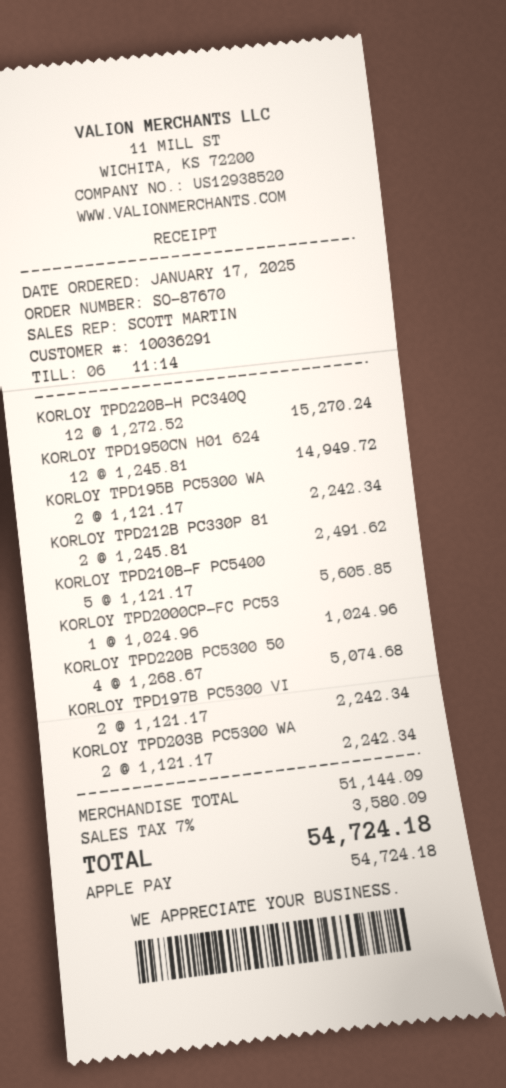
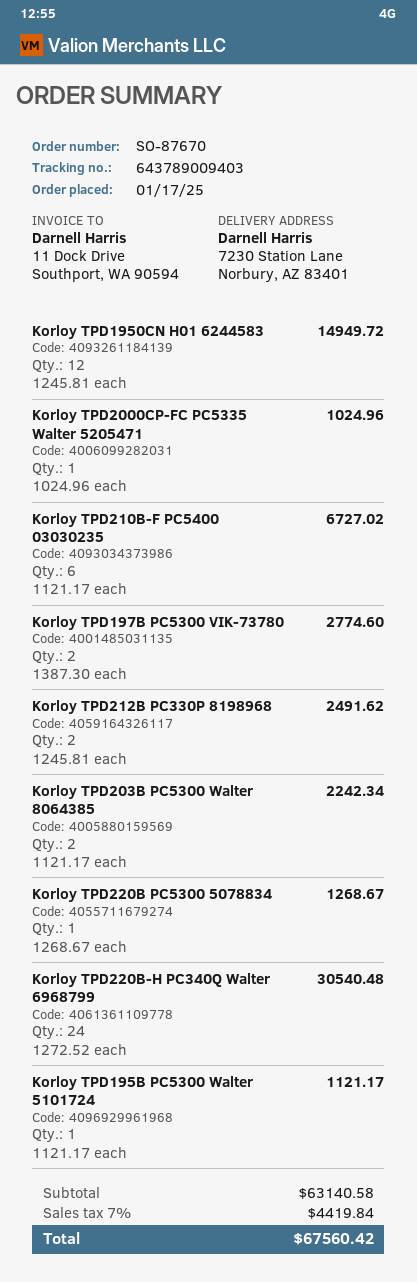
KORLOY TPD220B-H PC340Q: 12 x 1272.52 = 15270.24 -> 24 x 1272.52 = 30540.48
KORLOY TPD195B PC5300 WA: 2 x 1121.17 = 2242.34 -> 1 x 1121.17 = 1121.17
KORLOY TPD210B-F PC5400: 5 x 1121.17 = 5605.85 -> 6 x 1121.17 = 6727.02
KORLOY TPD220B PC5300 50: 4 x 1268.67 = 5074.68 -> 1 x 1268.67 = 1268.67
KORLOY TPD197B PC5300 VI: 2 x 1121.17 = 2242.34 -> 2 x 1387.30 = 2774.60
subtotal: 51144.09 -> 63140.58
tax: 7% = 3580.09 -> 7% = 4419.84
total: 54724.18 -> 67560.42

